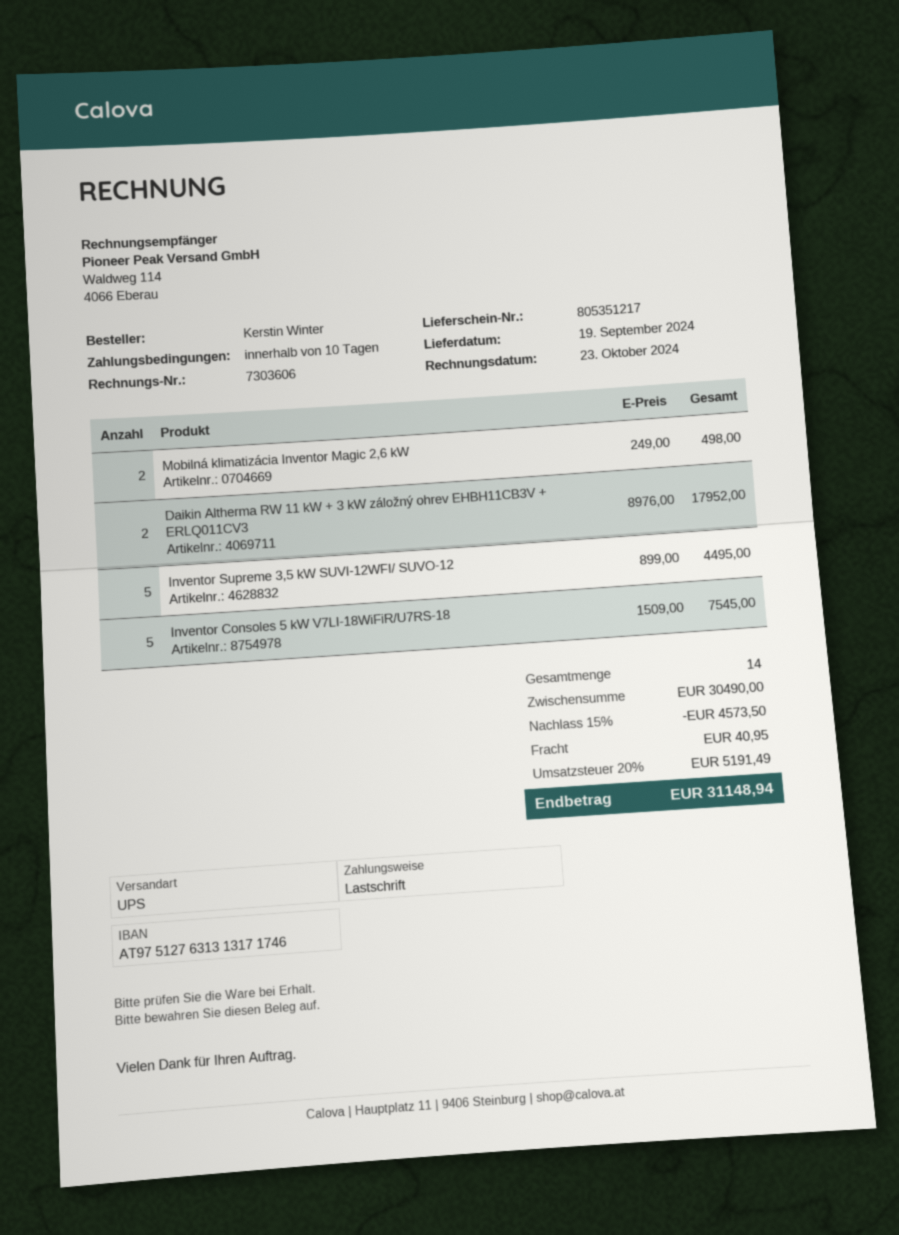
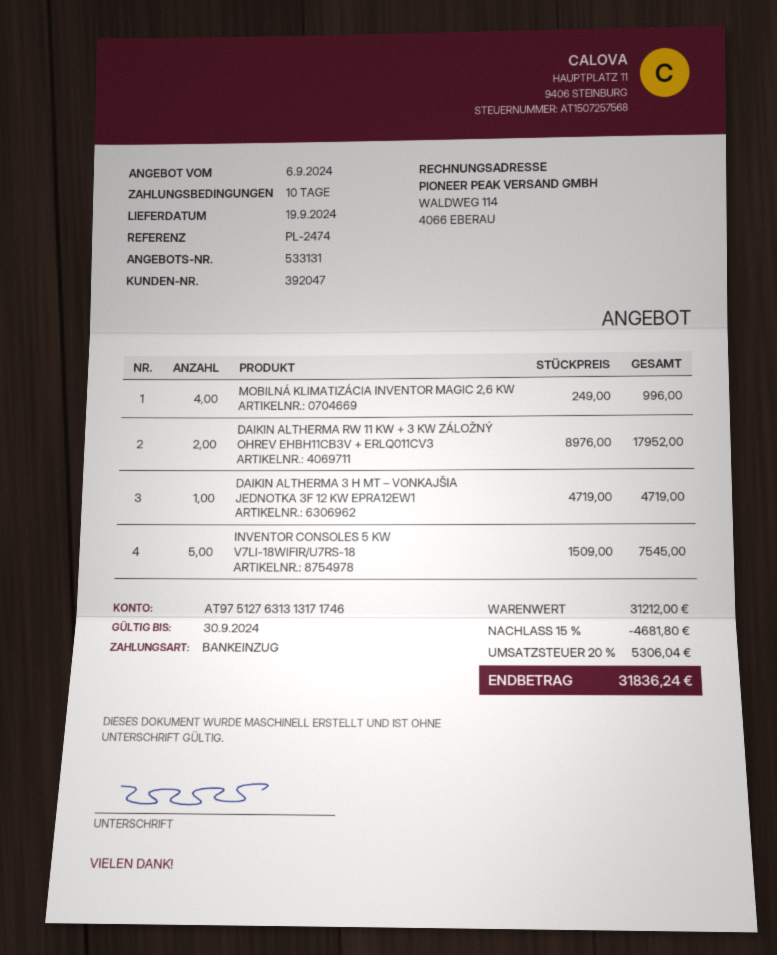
Mobilná klimatizácia Inventor Magic 2,6 kW: 2 x 249.00 = 498.00 -> 4 x 249.00 = 996.00
Inventor Supreme 3,5 kW SUVI-12WFI/ SUVO-12: 5 x 899.00 = 4495.00 -> none
DAIKIN ALTHERMA 3 H MT – VONKAJŠIA JEDNOTKA 3F 12 KW EPRA12EW1: none -> 1 x 4719.00 = 4719.00
subtotal: 30490.00 -> 31212.00
discount: 15% = 4573.50 -> 15% = 4681.80
shipping: 40.95 -> none
tax: 20% = 5191.49 -> 20% = 5306.04
total: 31148.94 -> 31836.24

